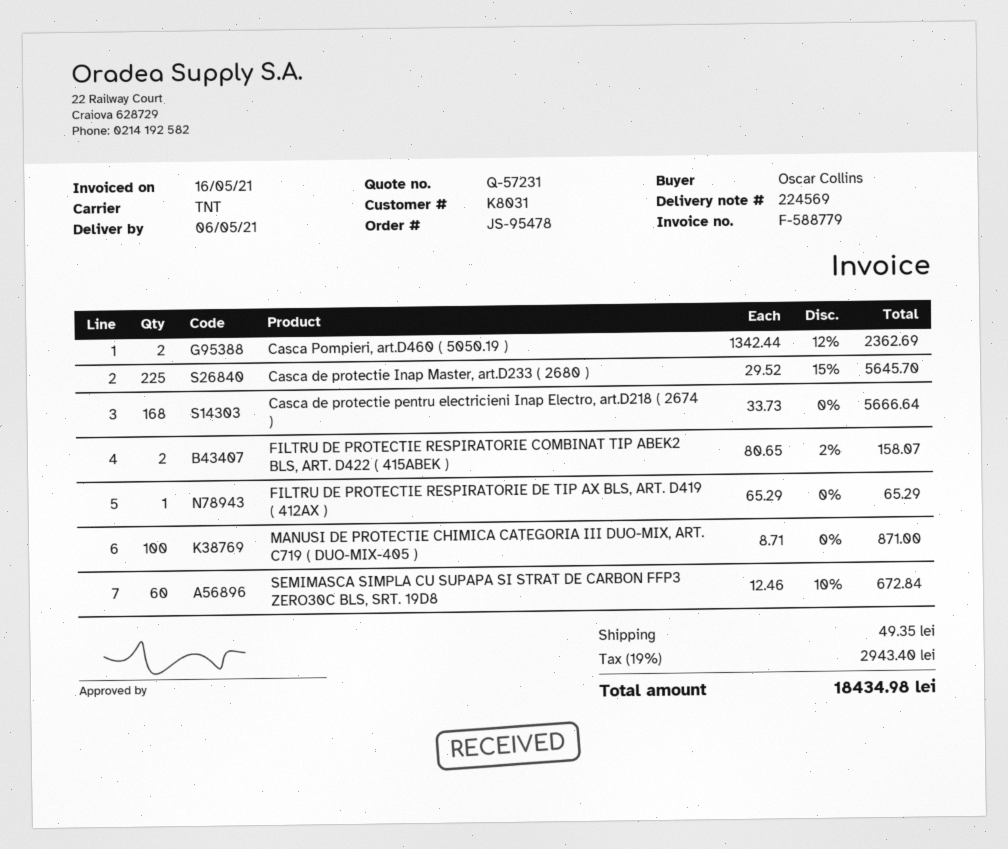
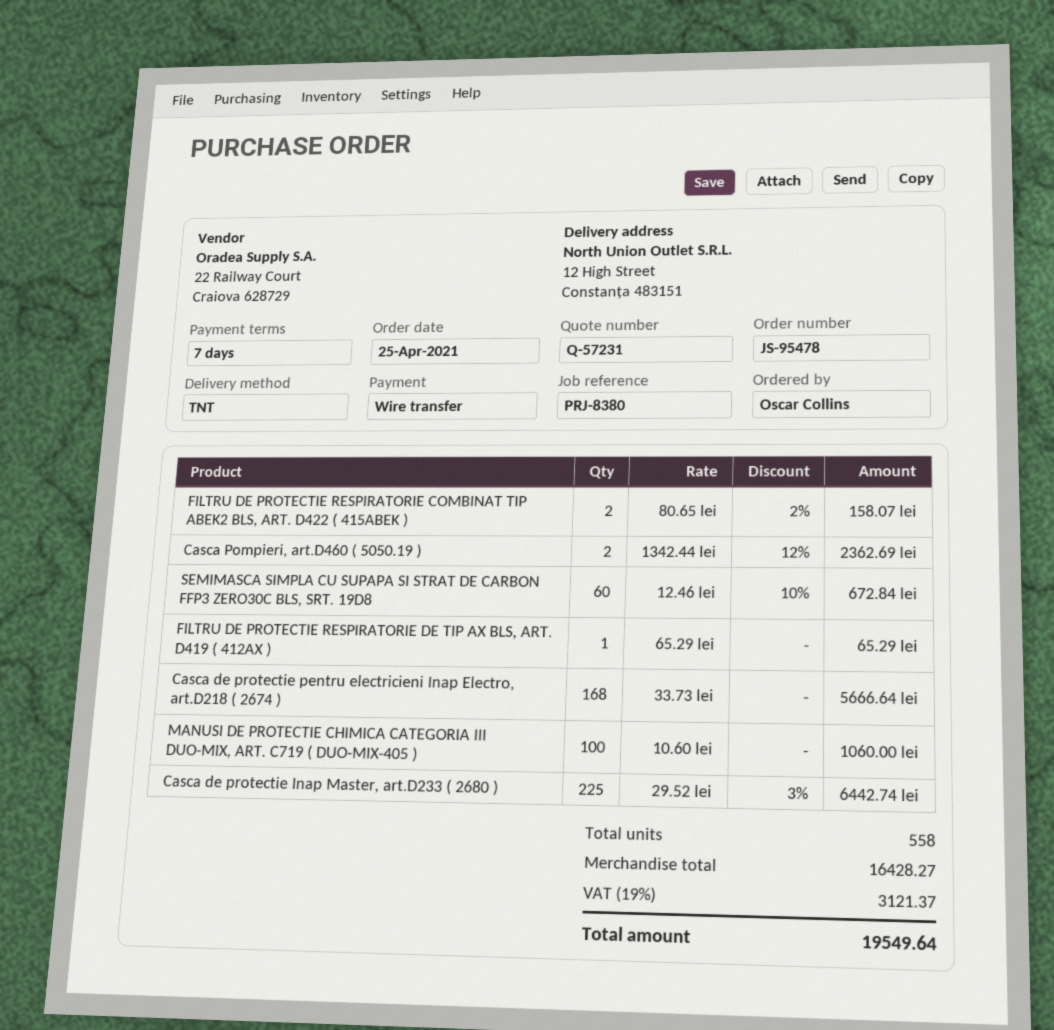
Casca de protectie Inap Master, art.D233 ( 2680 ): 225 x 29.52 - 15% = 5645.70 -> 225 x 29.52 - 3% = 6442.74
MANUSI DE PROTECTIE CHIMICA CATEGORIA III DUO-MIX, ART. C719 ( DUO-MIX-405 ): 100 x 8.71 = 871.00 -> 100 x 10.60 = 1060.00
shipping: 49.35 -> none
tax: 19% = 2943.40 -> 19% = 3121.37
total: 18434.98 -> 19549.64

